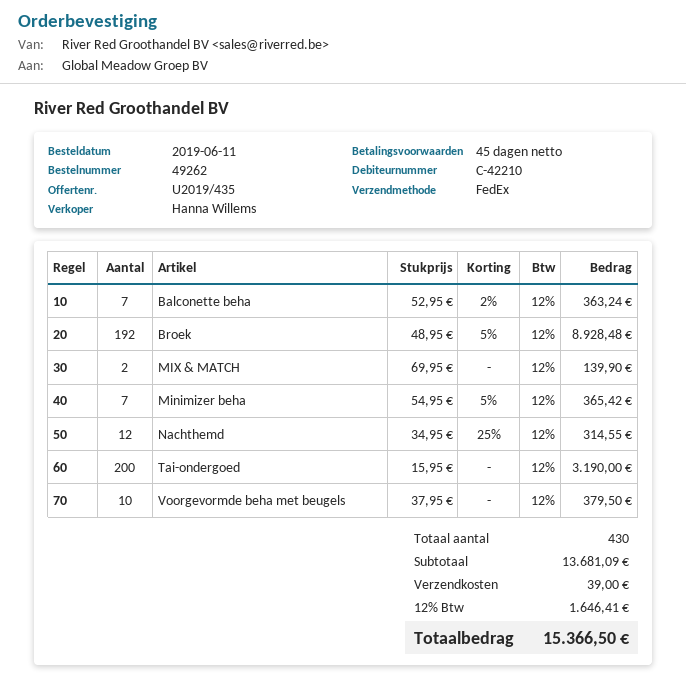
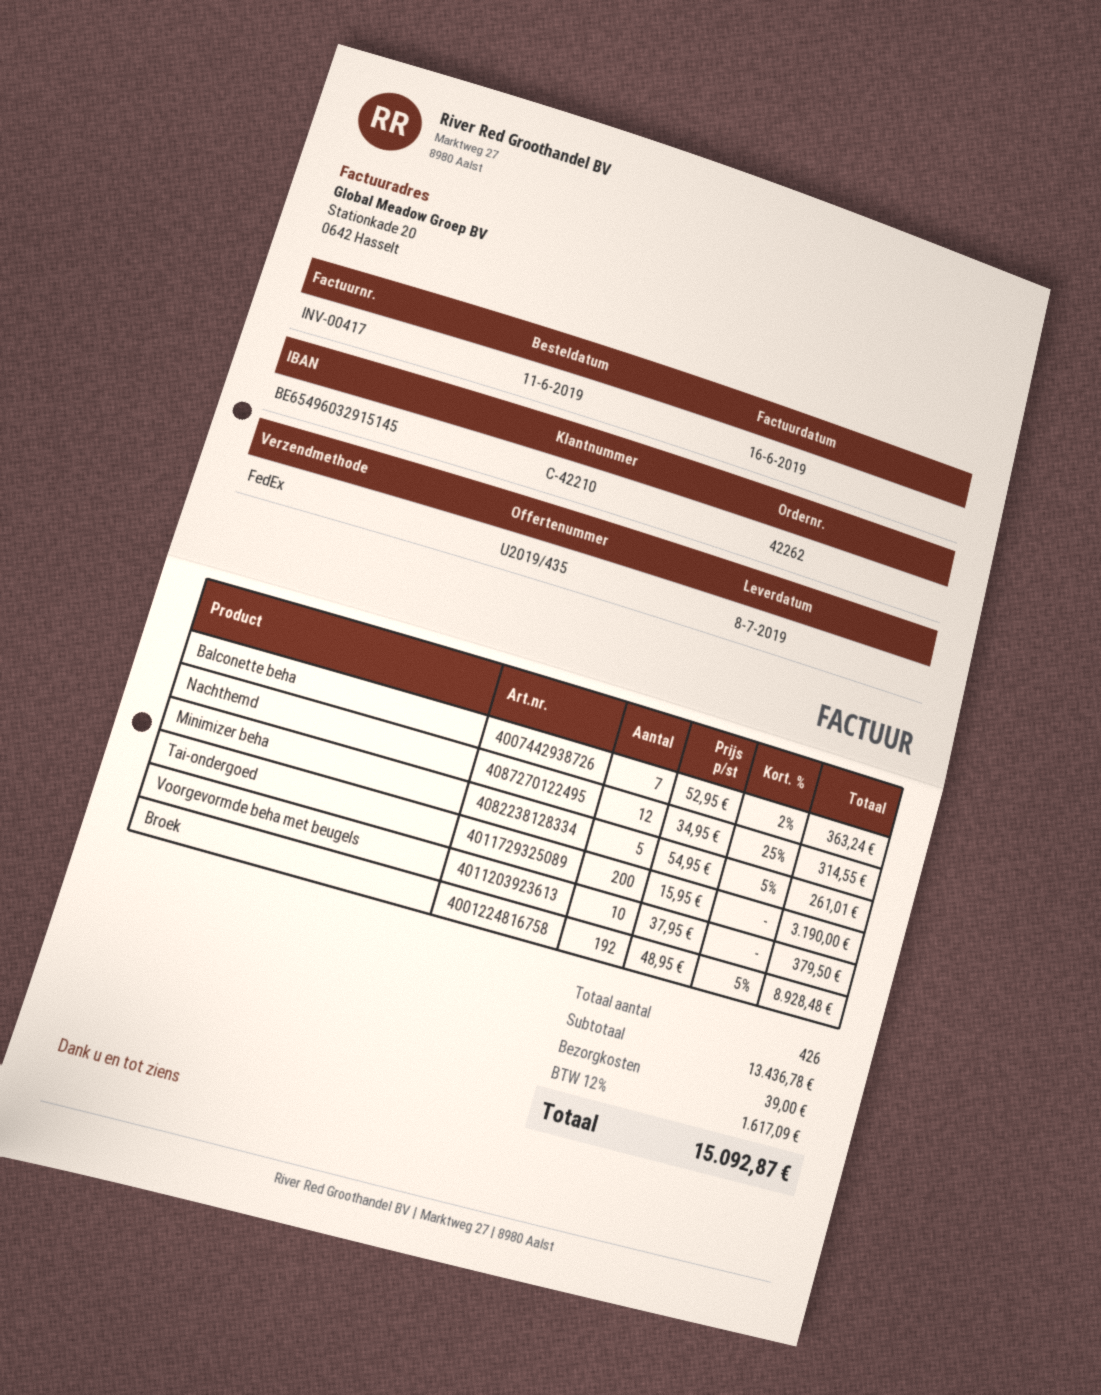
order number: 49262 -> 42262
MIX & MATCH: 2 x 69.95 = 139.90 -> none
Minimizer beha: 7 x 54.95 - 5% = 365.42 -> 5 x 54.95 - 5% = 261.01
total quantity: 430 -> 426
subtotal: 13681.09 -> 13436.78
tax: 12% = 1646.41 -> 12% = 1617.09
total: 15366.50 -> 15092.87

